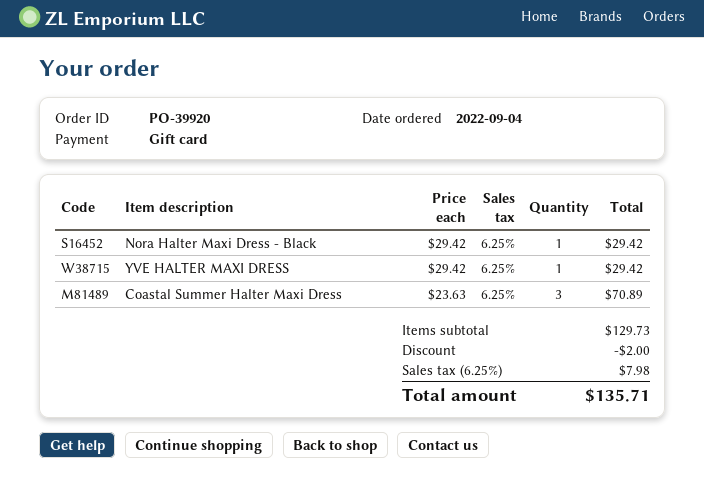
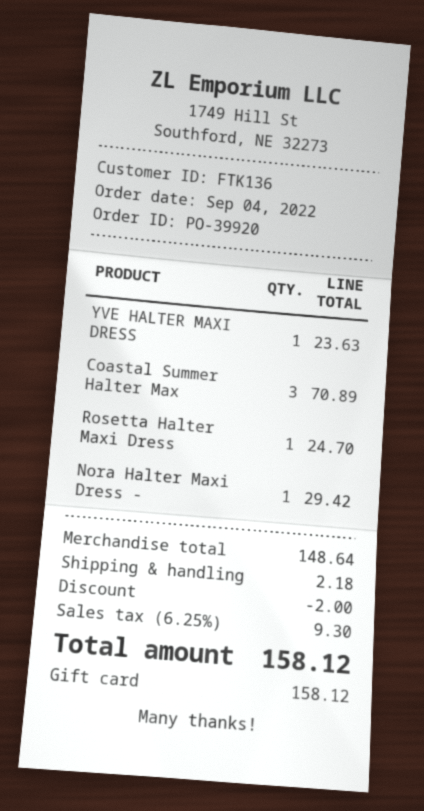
YVE HALTER MAXI DRESS: 1 for 29.42 -> 1 for 23.63
Rosetta Halter Maxi Dress: none -> 1 for 24.70
subtotal: 129.73 -> 148.64
shipping: none -> 2.18
tax: 6.25% = 7.98 -> 6.25% = 9.30
total: 135.71 -> 158.12

